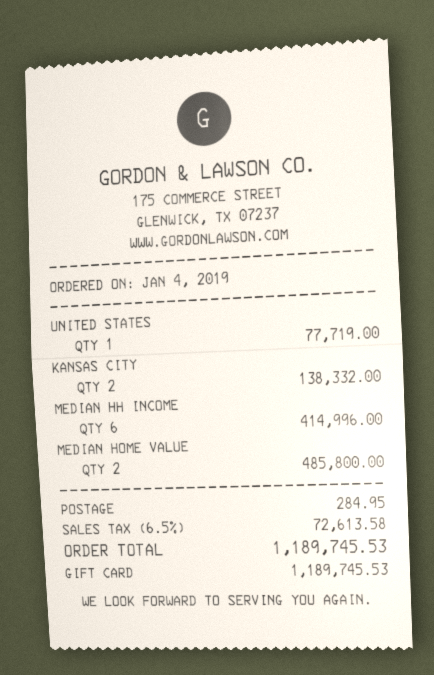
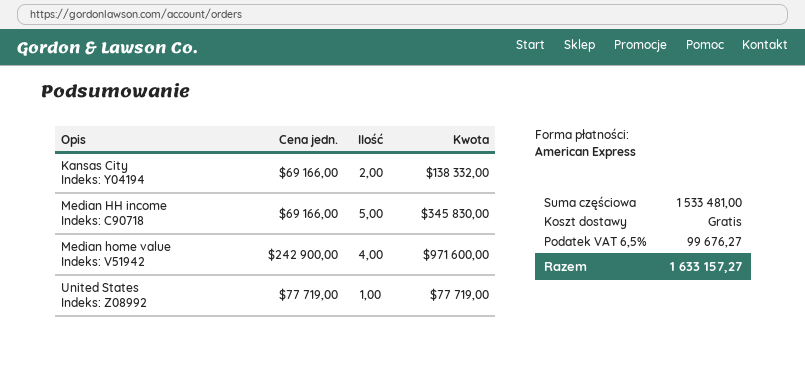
payment method: gift card -> American Express
MEDIAN HH INCOME: 6 for 414996.00 -> 5 for 345830.00
MEDIAN HOME VALUE: 2 for 485800.00 -> 4 for 971600.00
shipping: 284.95 -> 0.00
tax: 6.5% = 72613.58 -> 6.5% = 99676.27
total: 1189745.53 -> 1633157.27

